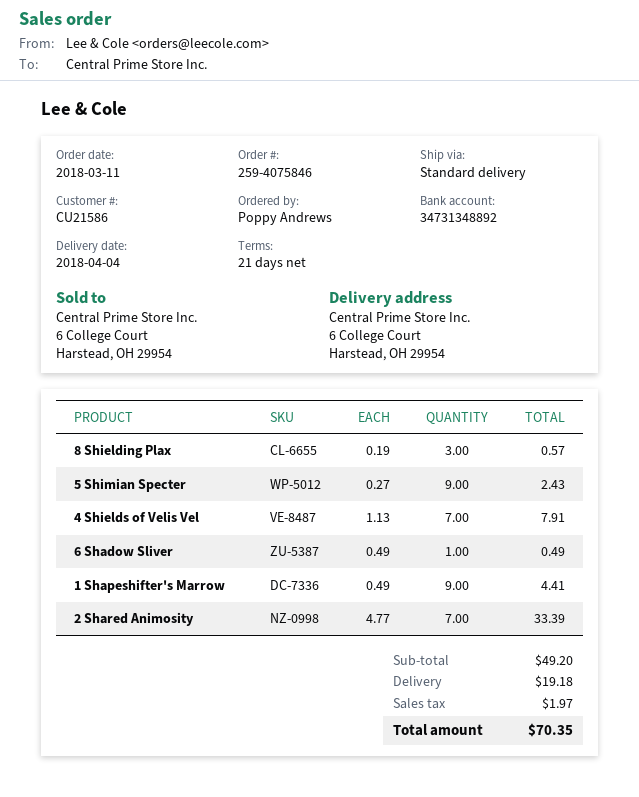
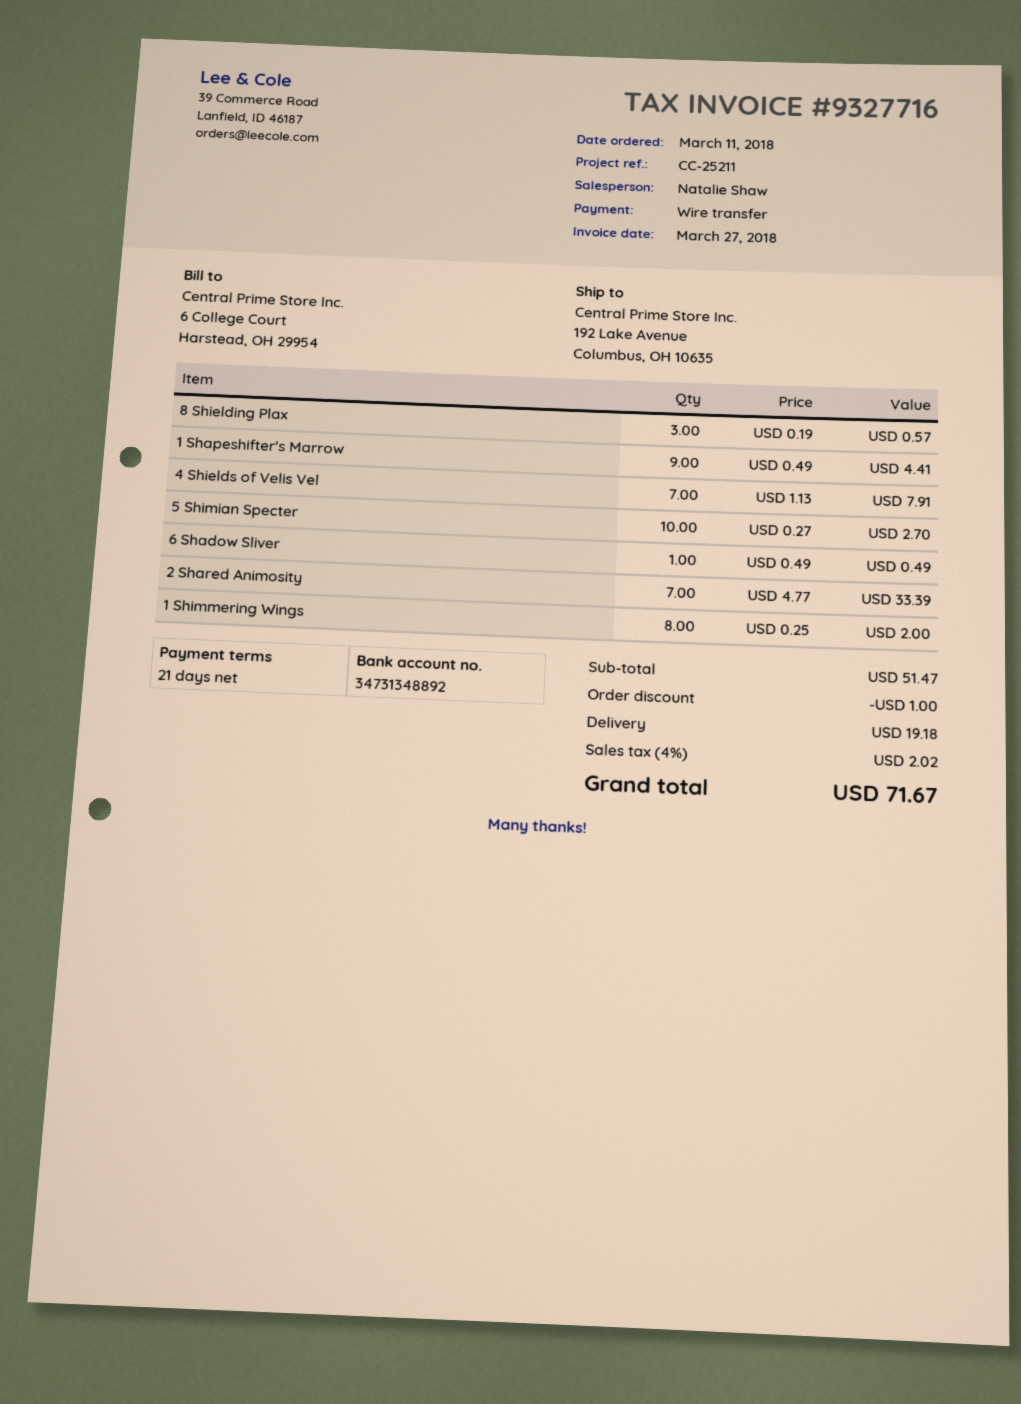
ship to: 6 College Court, Harstead, OH 29954 -> 192 Lake Avenue, Columbus, OH 10635
5 Shimian Specter: 9 x 0.27 = 2.43 -> 10 x 0.27 = 2.70
1 Shimmering Wings: none -> 8 x 0.25 = 2.00
subtotal: 49.20 -> 51.47
discount: none -> 1.00
tax: 1.97 -> 2.02
total: 70.35 -> 71.67

